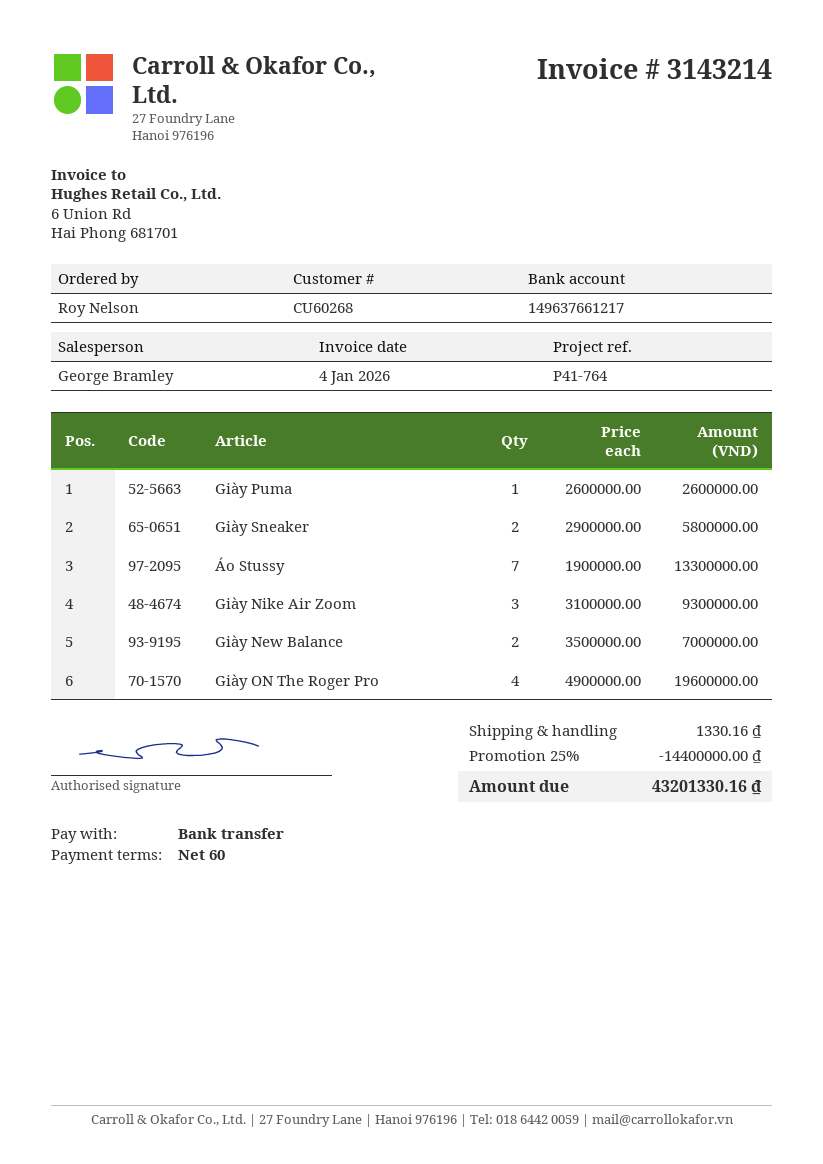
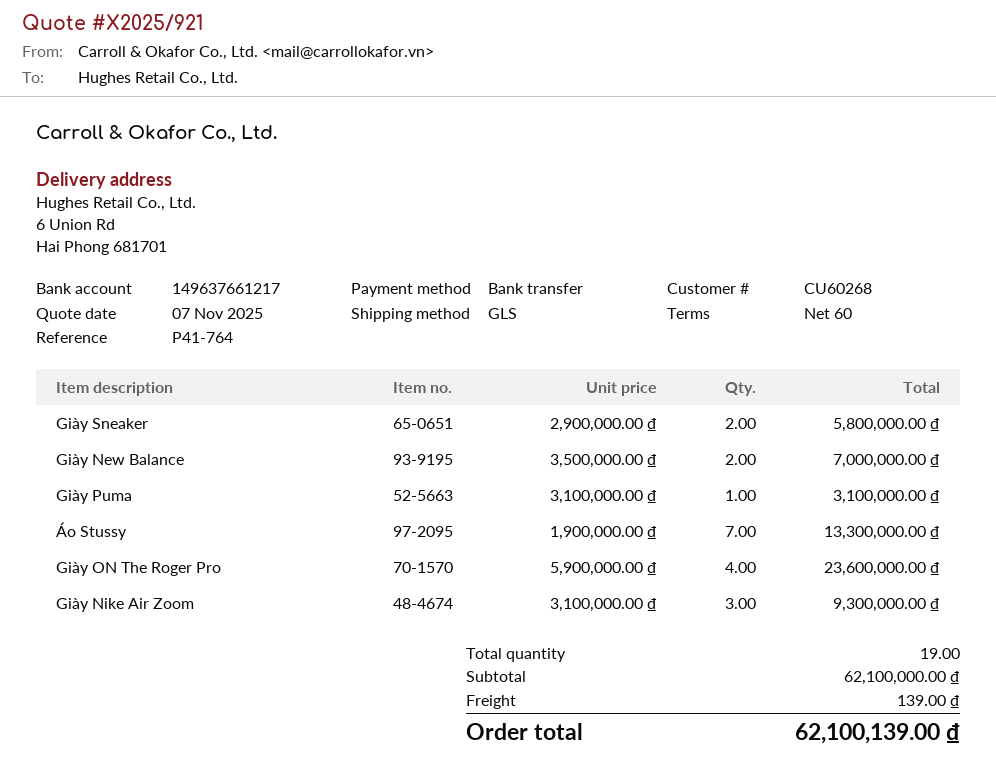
Giày Puma: 1 x 2600000.00 = 2600000.00 -> 1 x 3100000.00 = 3100000.00
Giày ON The Roger Pro: 4 x 4900000.00 = 19600000.00 -> 4 x 5900000.00 = 23600000.00
discount: 25% = 14400000.00 -> none
shipping: 1330.16 -> 139.00
total: 43201330.16 -> 62100139.00

